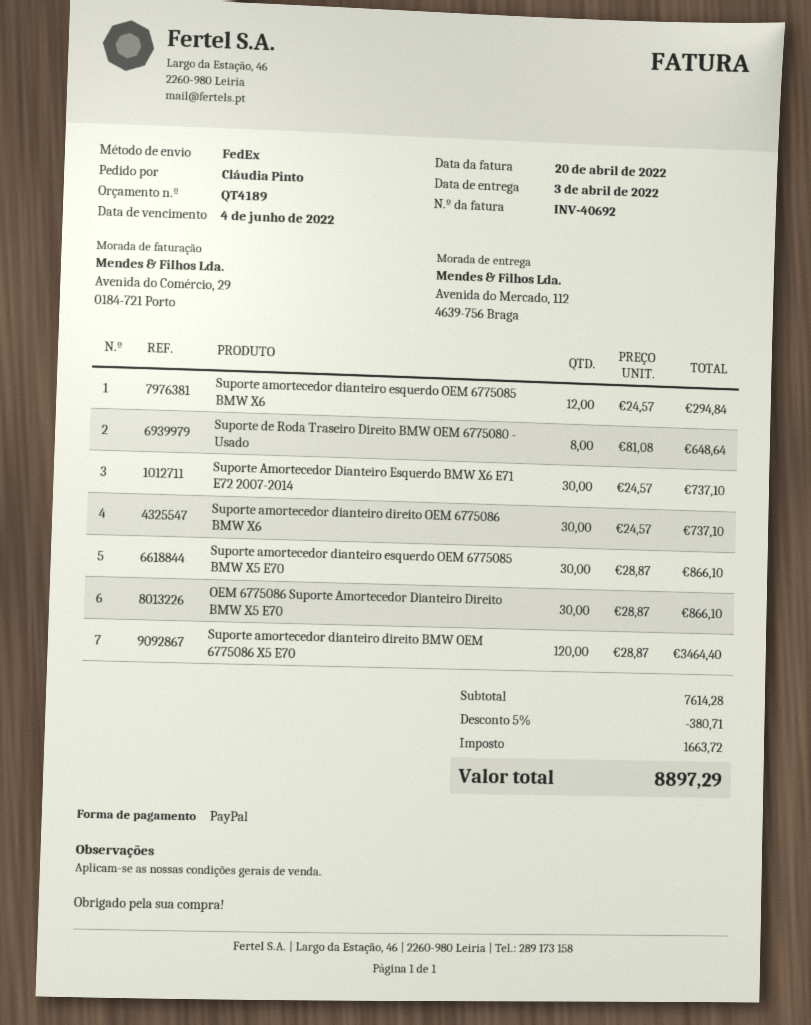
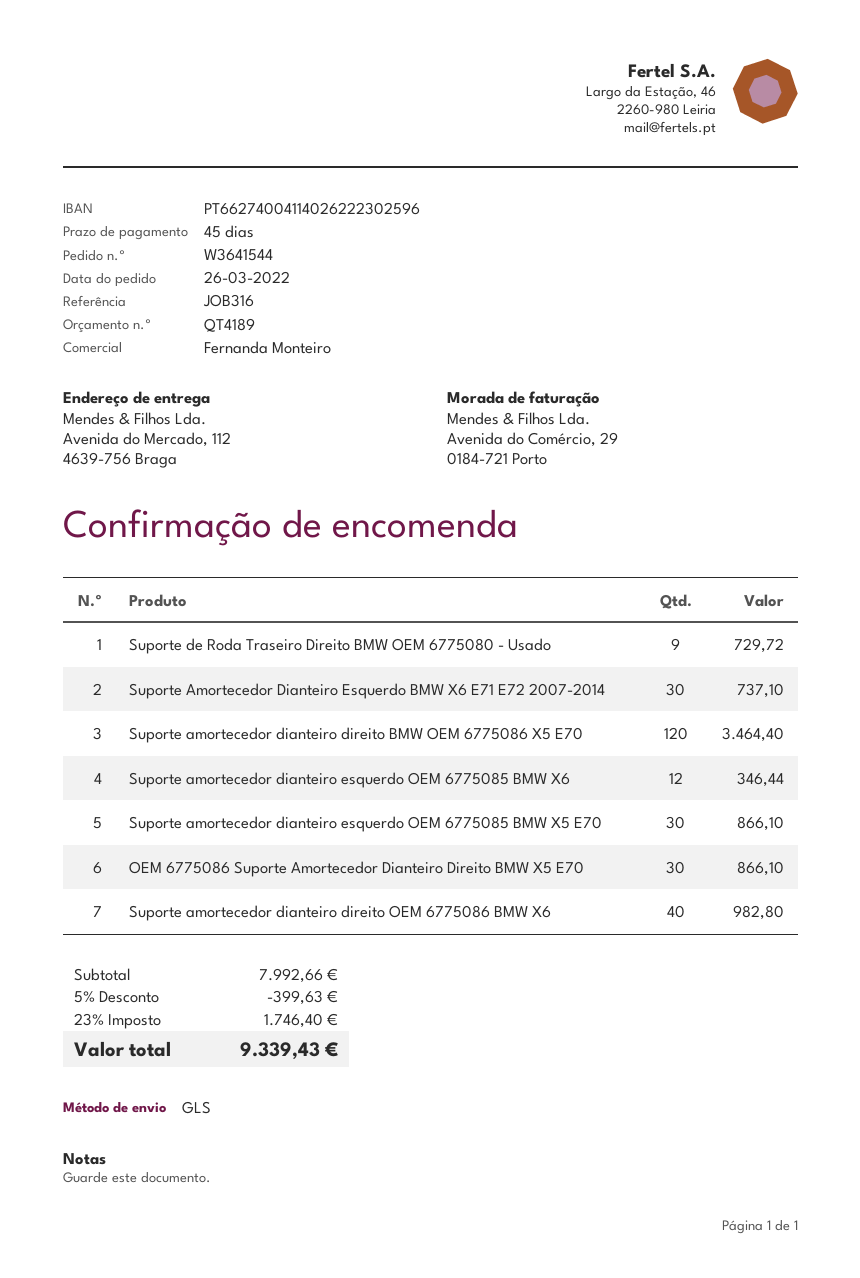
shipping method: FedEx -> GLS
Suporte amortecedor dianteiro esquerdo OEM 6775085 BMW X6: 12 for 294.84 -> 12 for 346.44
Suporte de Roda Traseiro Direito BMW OEM 6775080 - Usado: 8 for 648.64 -> 9 for 729.72
Suporte amortecedor dianteiro direito OEM 6775086 BMW X6: 30 for 737.10 -> 40 for 982.80
subtotal: 7614.28 -> 7992.66
discount: 5% = 380.71 -> 5% = 399.63
tax: 1663.72 -> 1746.40
total: 8897.29 -> 9339.43

